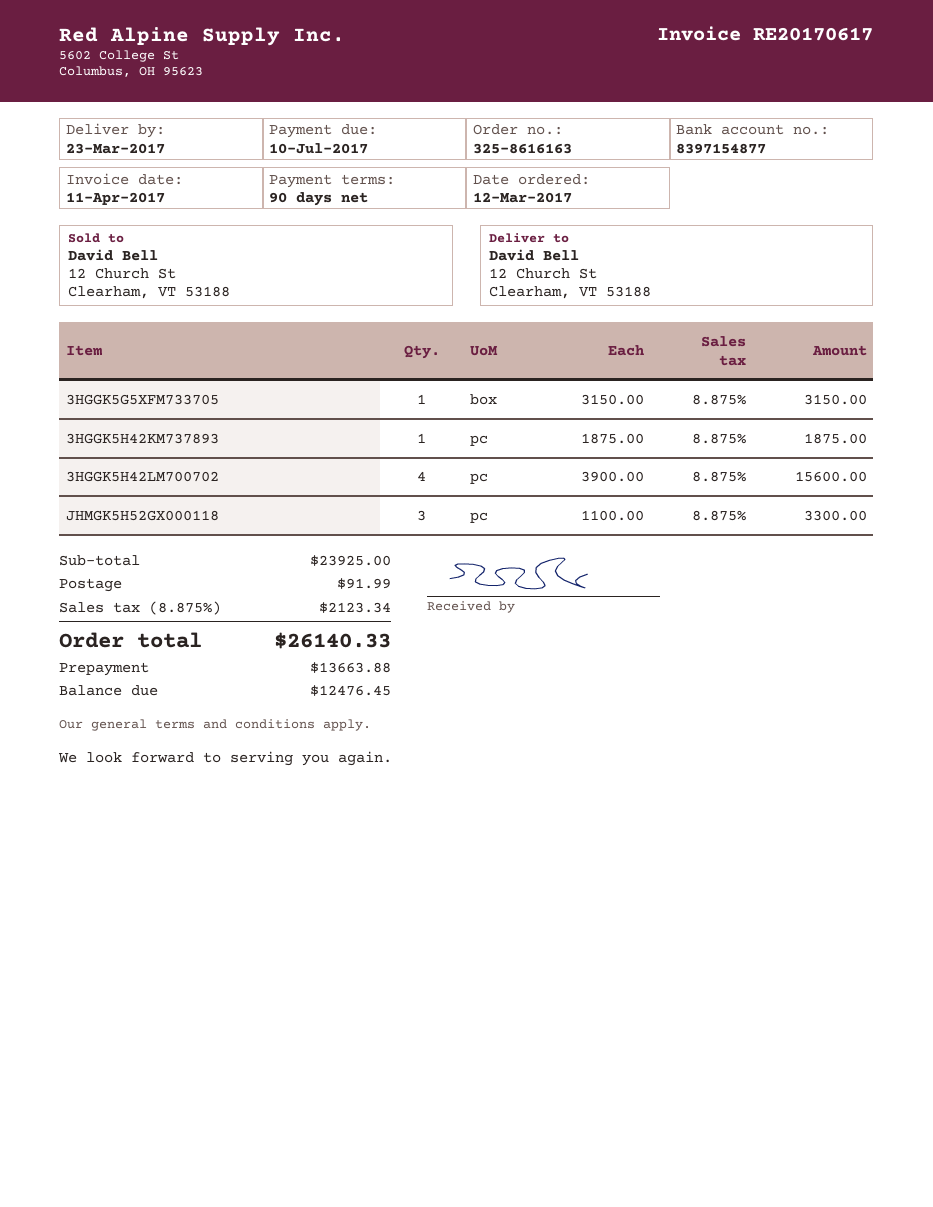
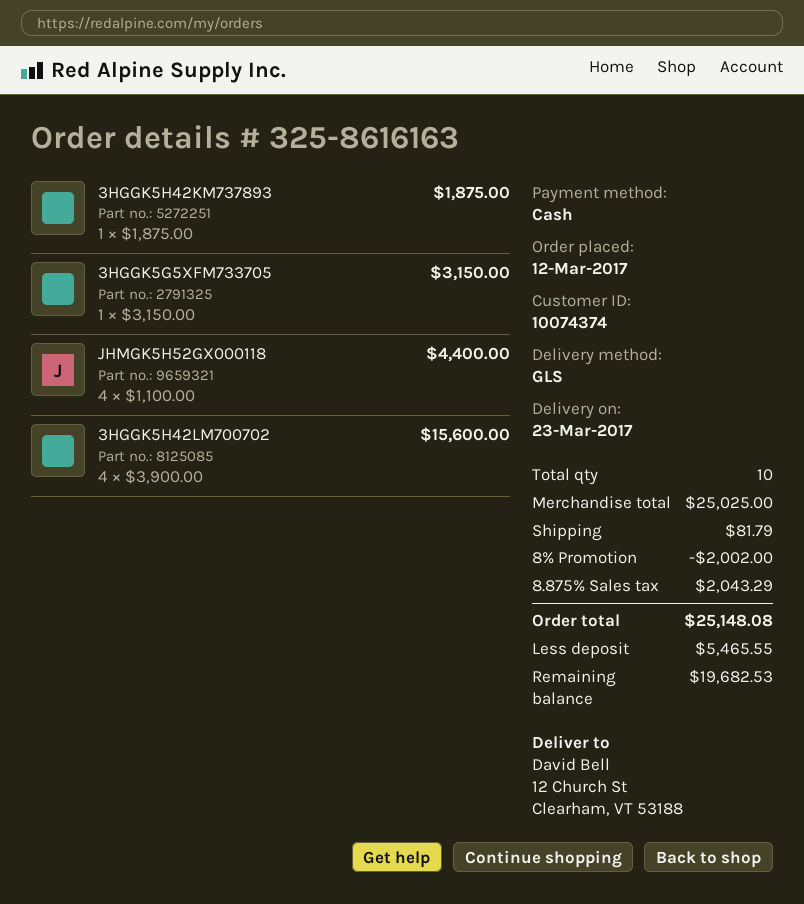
JHMGK5H52GX000118: 3 x 1100.00 = 3300.00 -> 4 x 1100.00 = 4400.00
subtotal: 23925.00 -> 25025.00
discount: none -> 8% = 2002.00
shipping: 91.99 -> 81.79
tax: 8.875% = 2123.34 -> 8.875% = 2043.29
total: 26140.33 -> 25148.08
deposit: 13663.88 -> 5465.55
balance: 12476.45 -> 19682.53

